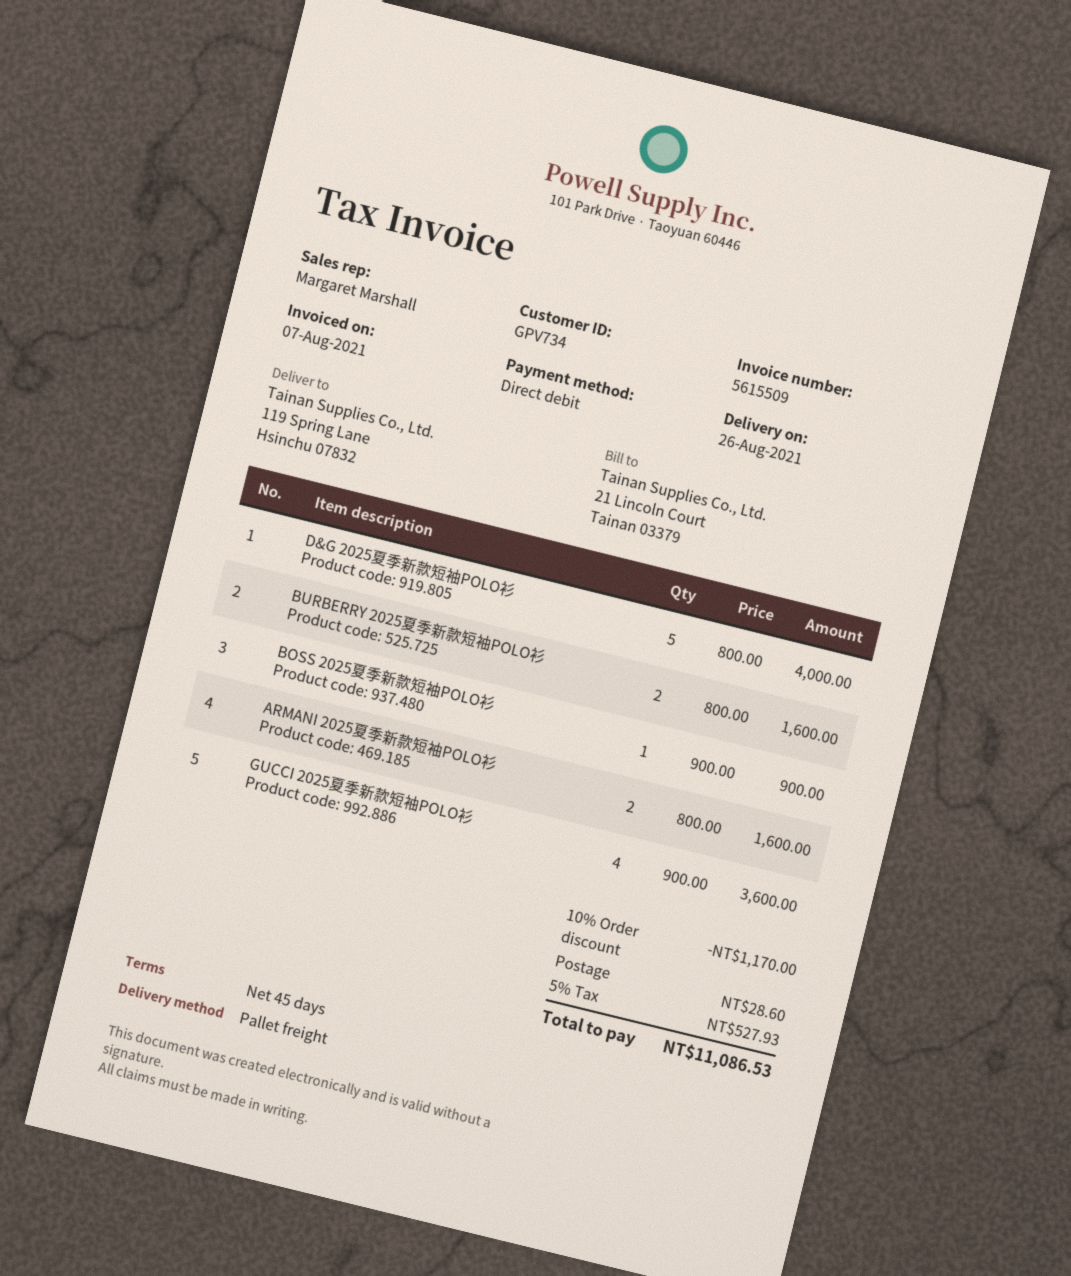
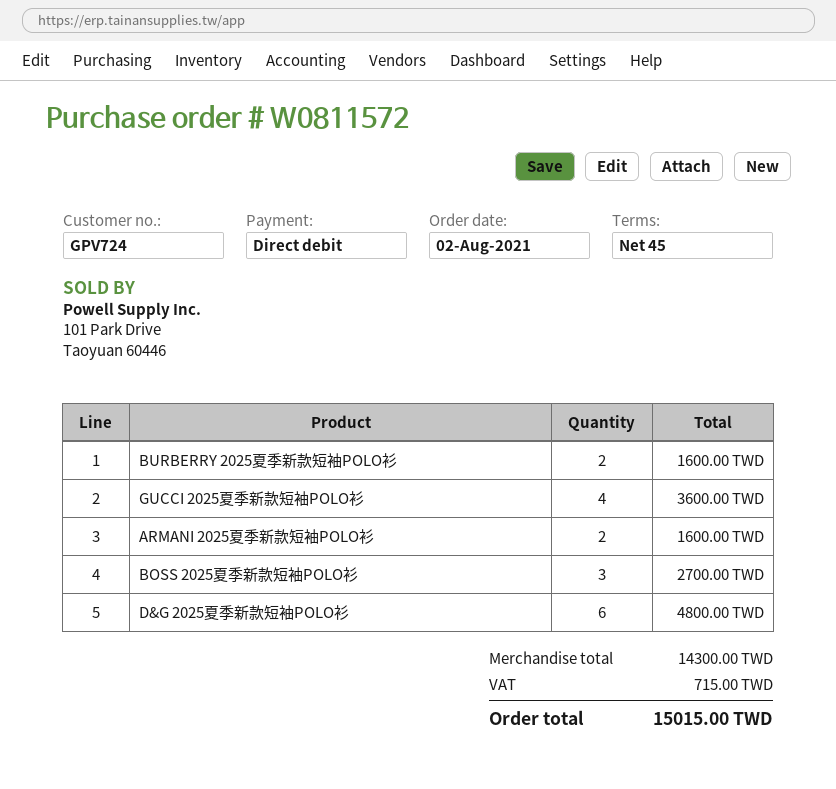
customer number: GPV734 -> GPV724
D&G 2025夏季新款短袖POLO衫: 5 for 4000.00 -> 6 for 4800.00
BOSS 2025夏季新款短袖POLO衫: 1 for 900.00 -> 3 for 2700.00
discount: 10% = 1170.00 -> none
shipping: 28.60 -> none
tax: 527.93 -> 715.00
total: 11086.53 -> 15015.00

